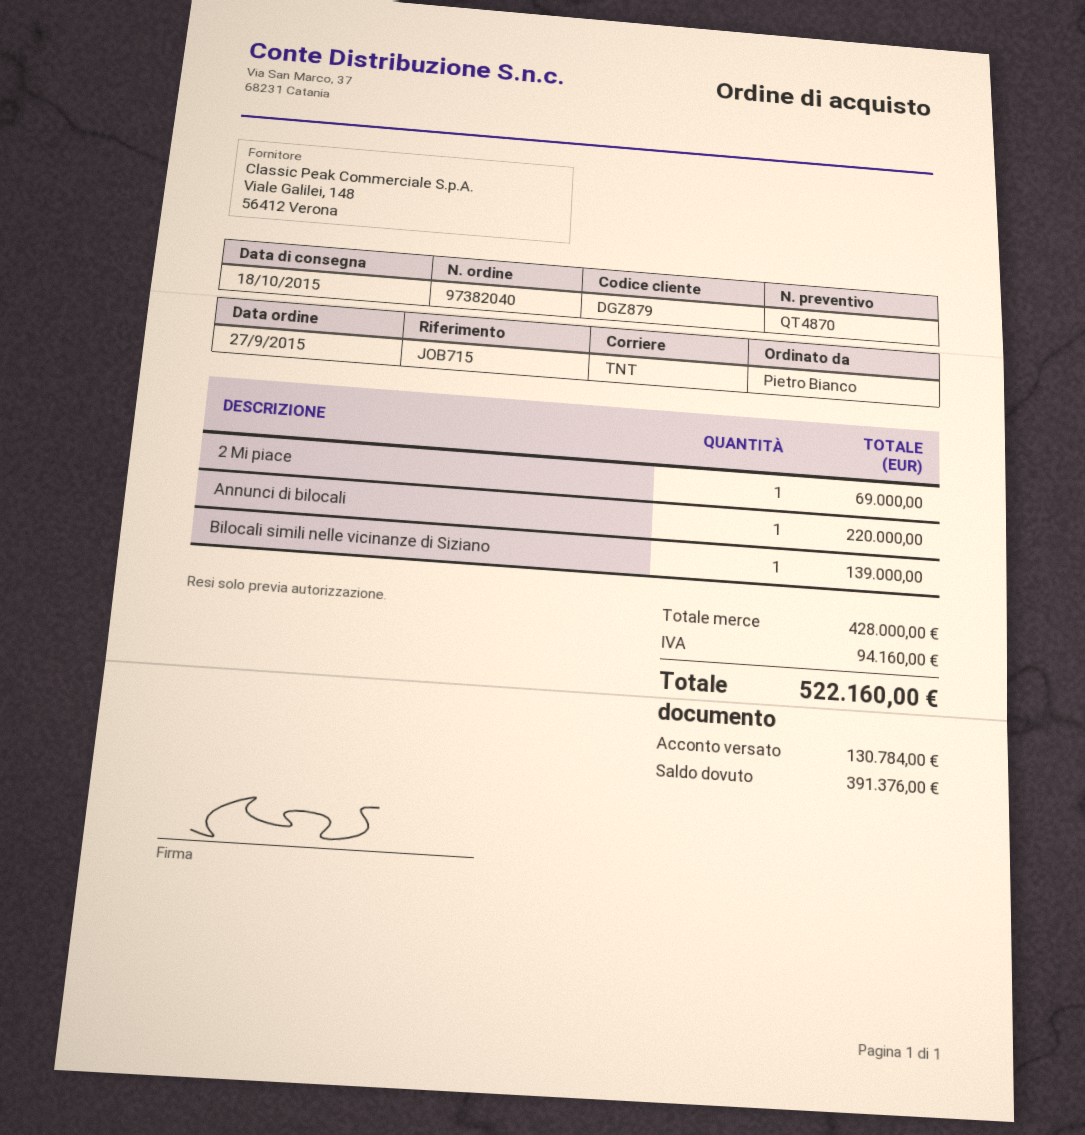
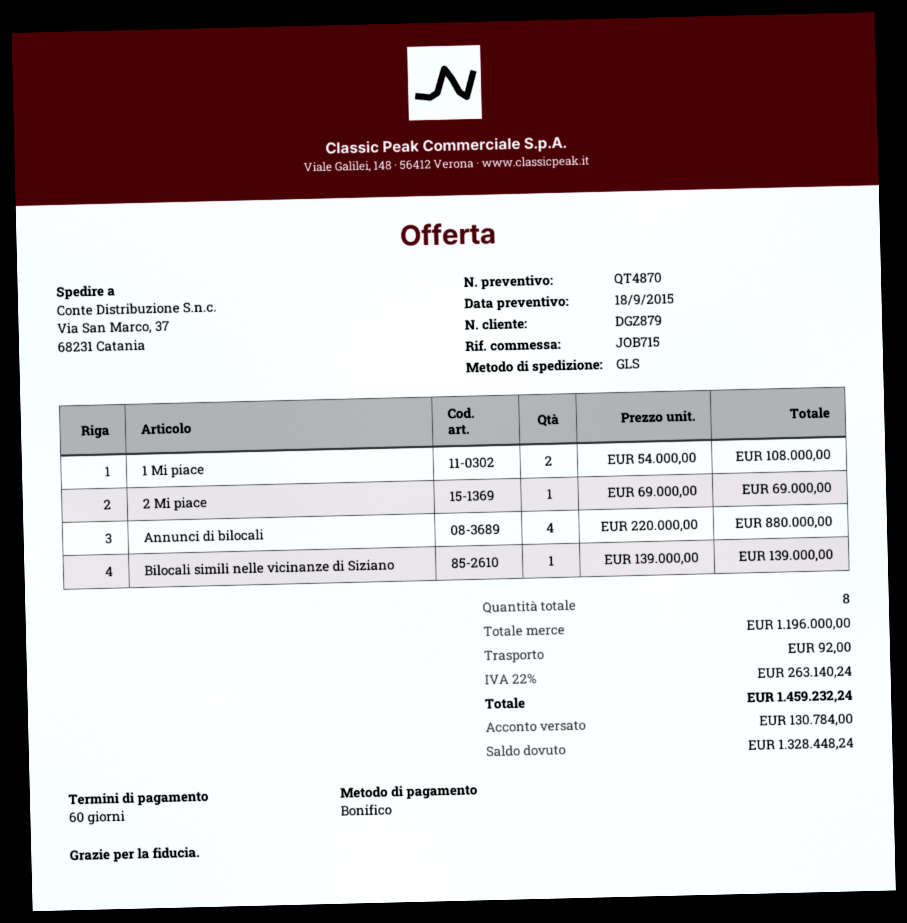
shipping method: TNT -> GLS
Annunci di bilocali: 1 for 220000.00 -> 4 for 880000.00
1 Mi piace: none -> 2 for 108000.00
subtotal: 428000.00 -> 1196000.00
shipping: none -> 92.00
tax: 94160.00 -> 263140.24
total: 522160.00 -> 1459232.24
balance: 391376.00 -> 1328448.24

